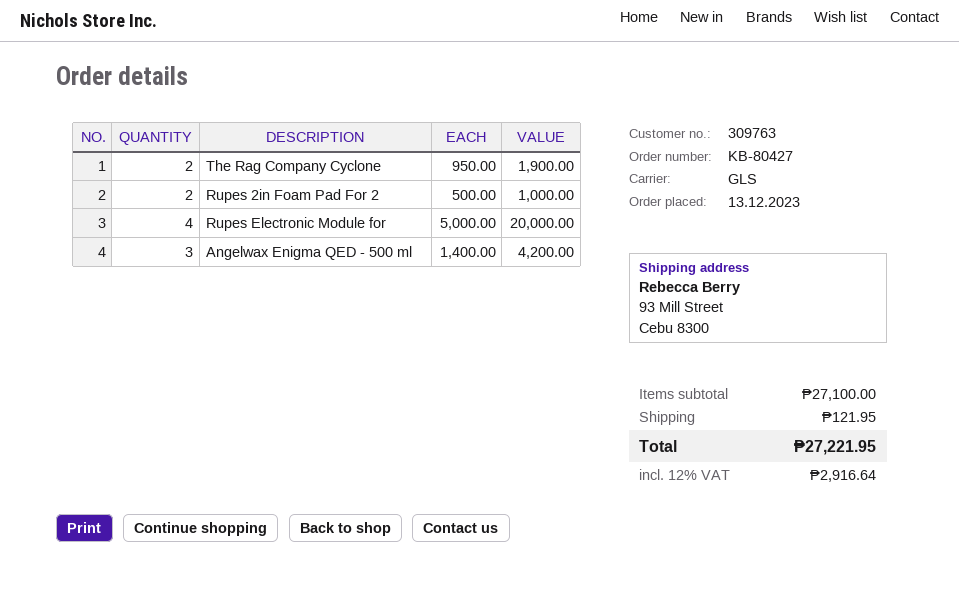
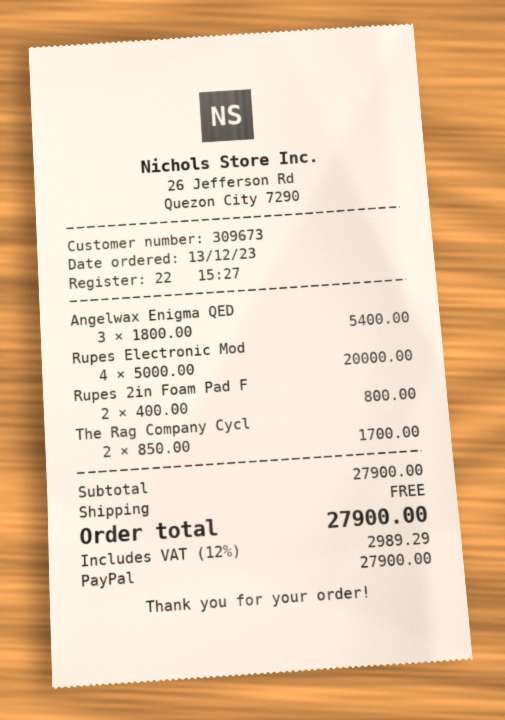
customer number: 309763 -> 309673
The Rag Company Cyclone: 2 x 950.00 = 1900.00 -> 2 x 850.00 = 1700.00
Rupes 2in Foam Pad For 2: 2 x 500.00 = 1000.00 -> 2 x 400.00 = 800.00
Angelwax Enigma QED - 500 ml: 3 x 1400.00 = 4200.00 -> 3 x 1800.00 = 5400.00
subtotal: 27100.00 -> 27900.00
shipping: 121.95 -> 0.00
tax: 12% = 2916.64 -> 12% = 2989.29
total: 27221.95 -> 27900.00

